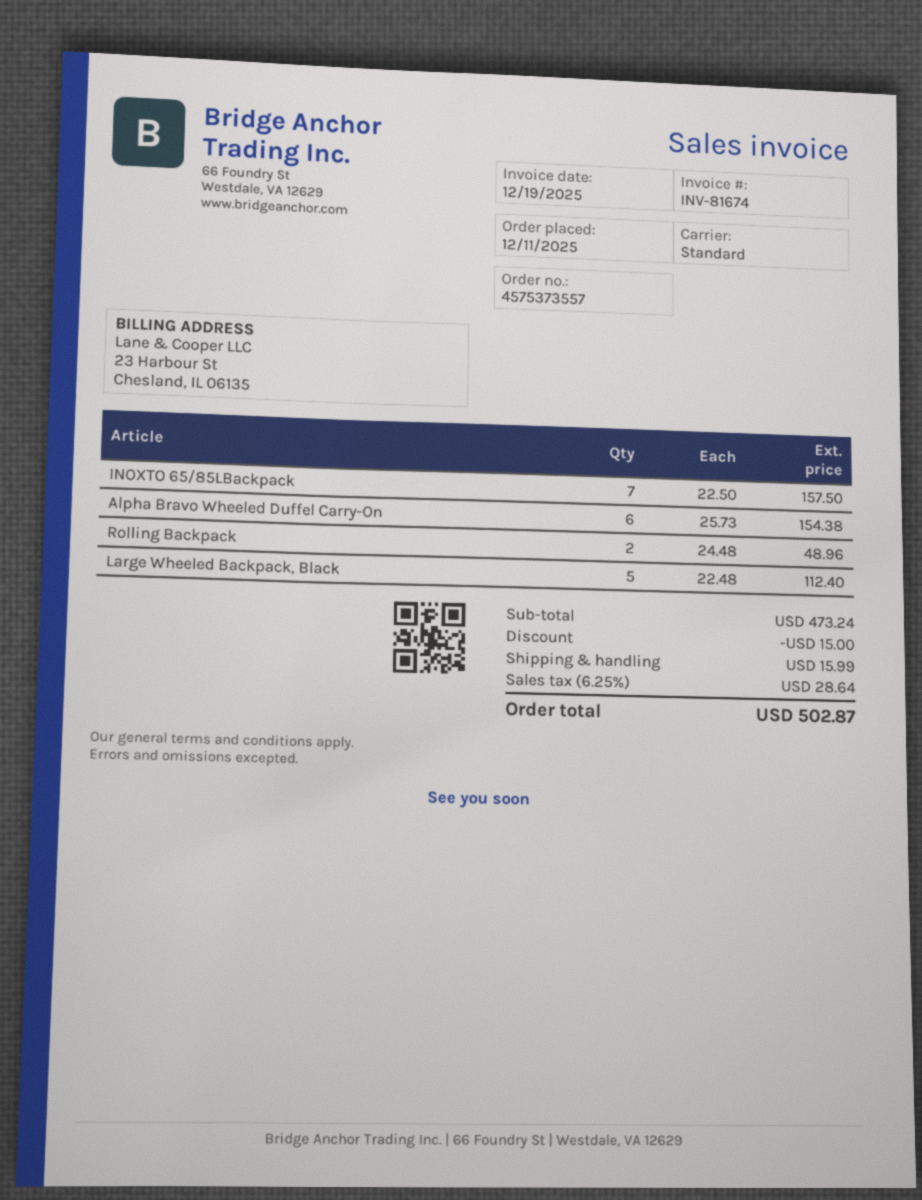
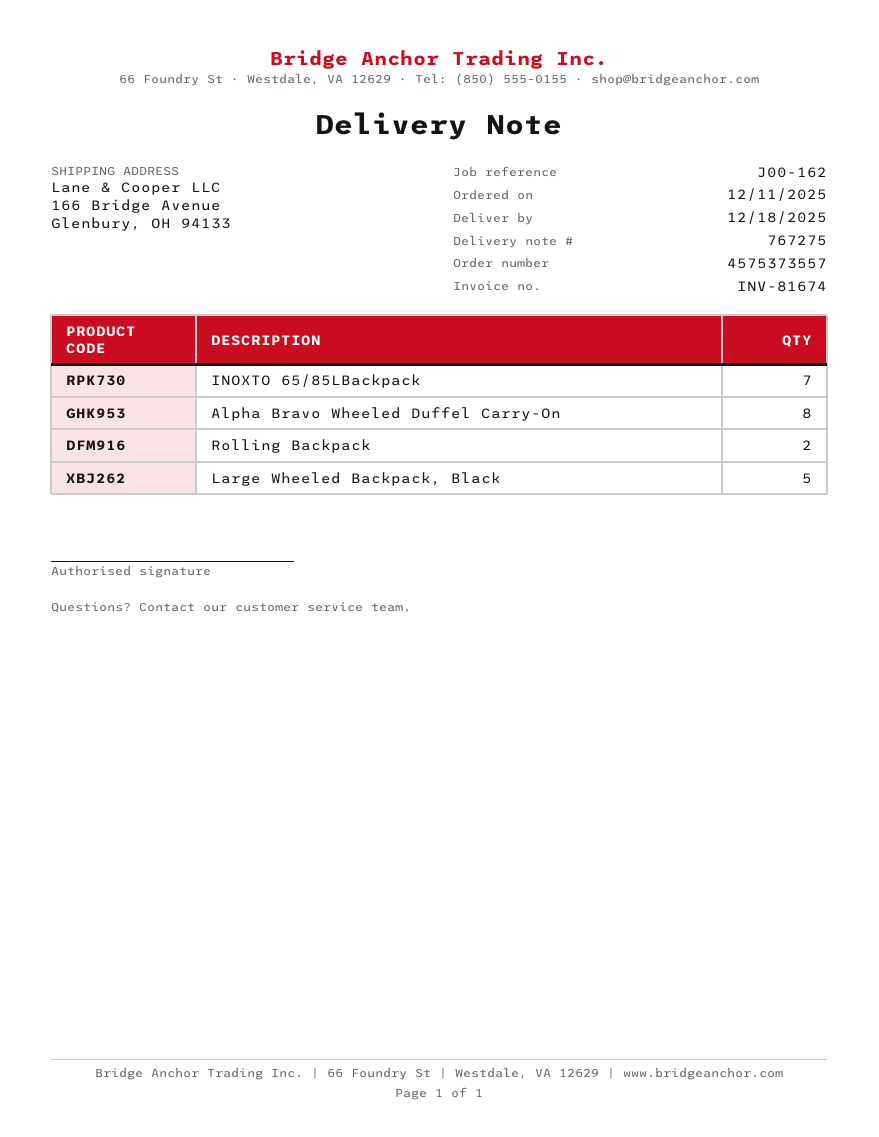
Alpha Bravo Wheeled Duffel Carry-On: 6 -> 8

